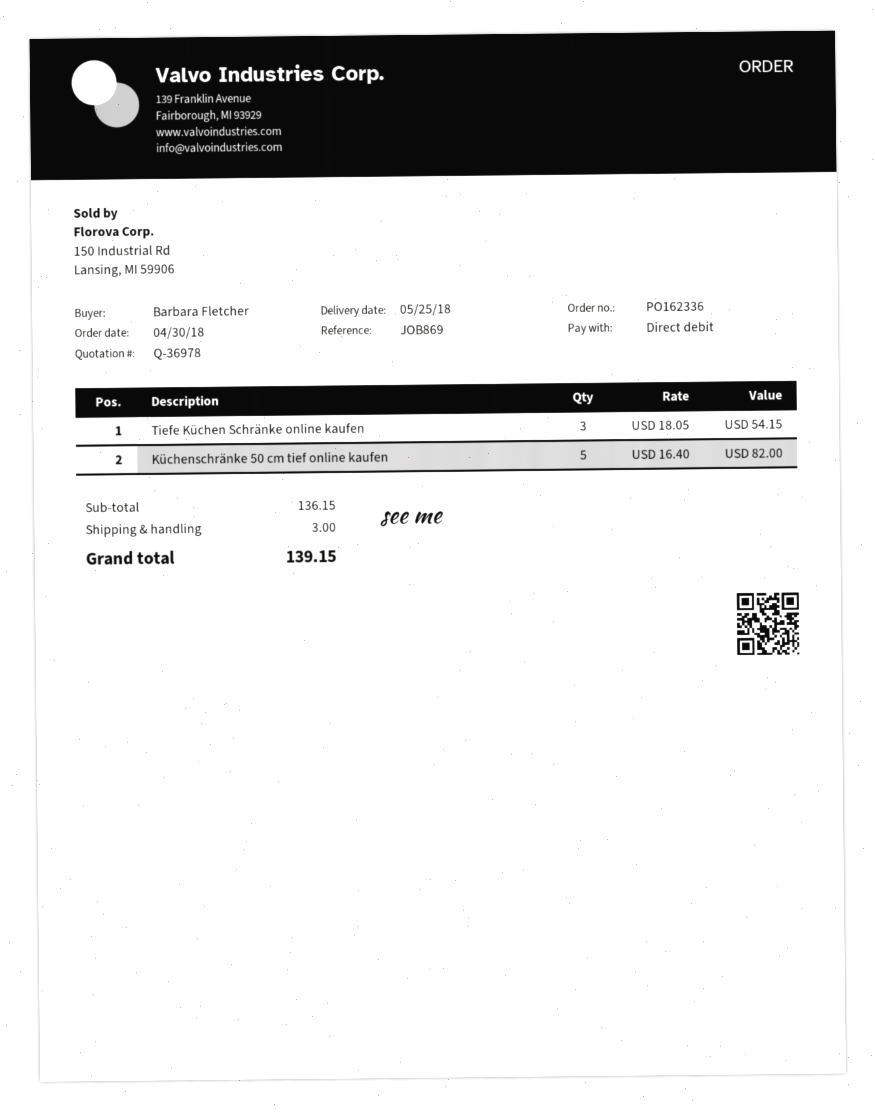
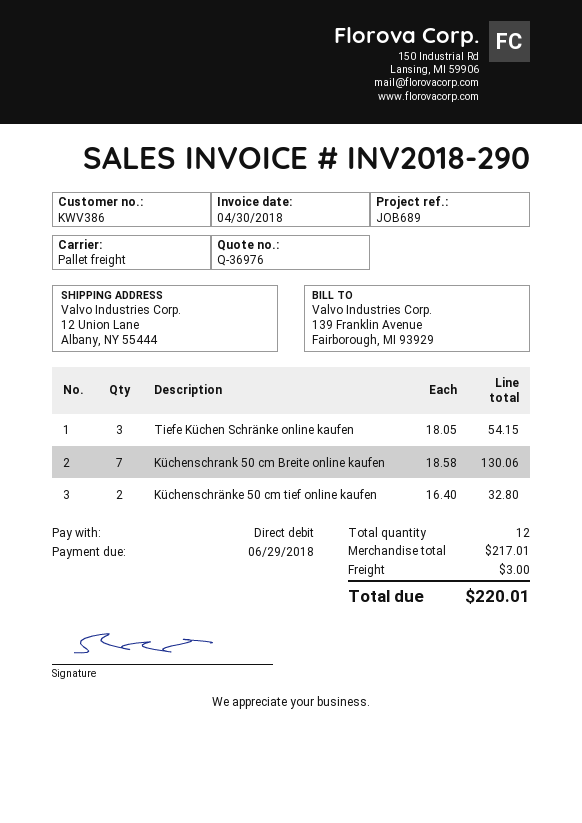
quote number: Q-36978 -> Q-36976
reference: JOB869 -> JOB689
Küchenschränke 50 cm tief online kaufen: 5 x 16.40 = 82.00 -> 2 x 16.40 = 32.80
Küchenschrank 50 cm Breite online kaufen: none -> 7 x 18.58 = 130.06
subtotal: 136.15 -> 217.01
total: 139.15 -> 220.01

